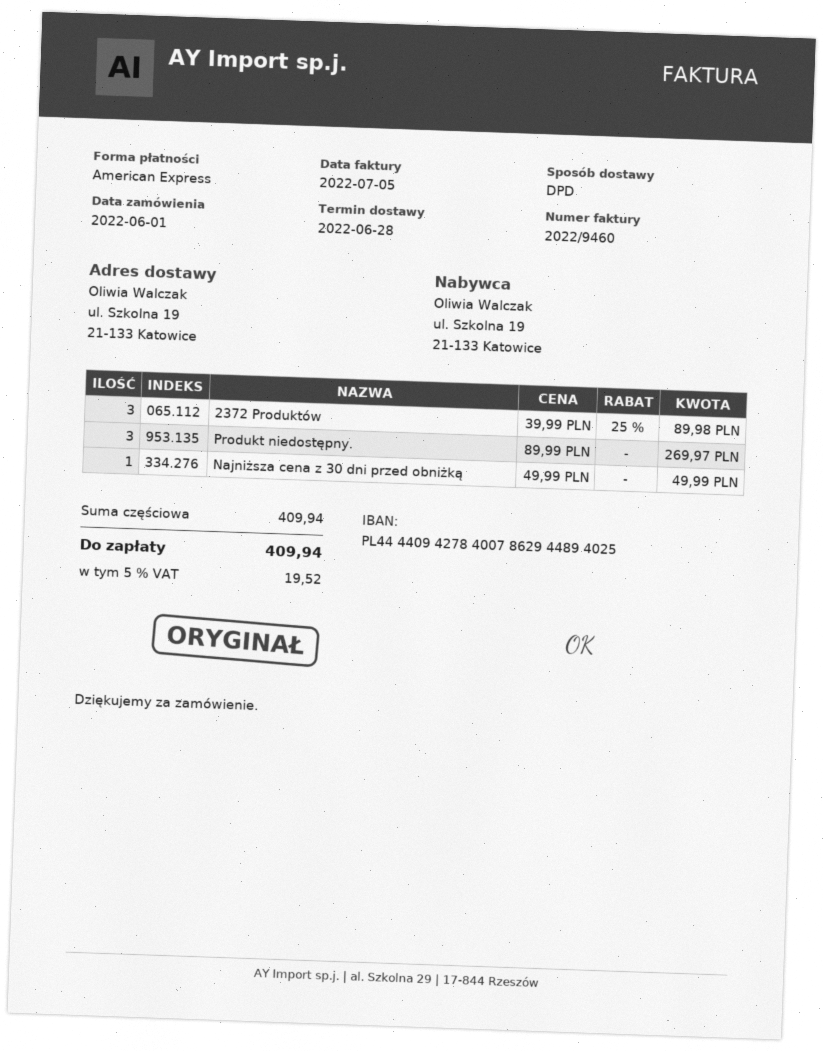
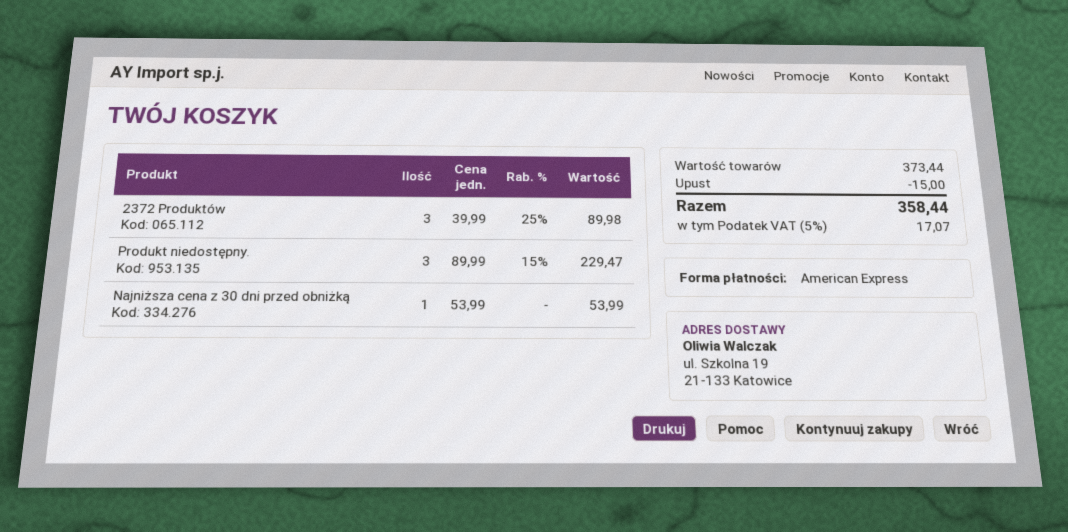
Produkt niedostępny.: 3 x 89.99 = 269.97 -> 3 x 89.99 - 15% = 229.47
Najniższa cena z 30 dni przed obniżką: 1 x 49.99 = 49.99 -> 1 x 53.99 = 53.99
subtotal: 409.94 -> 373.44
discount: none -> 15.00
tax: 5% = 19.52 -> 5% = 17.07
total: 409.94 -> 358.44

